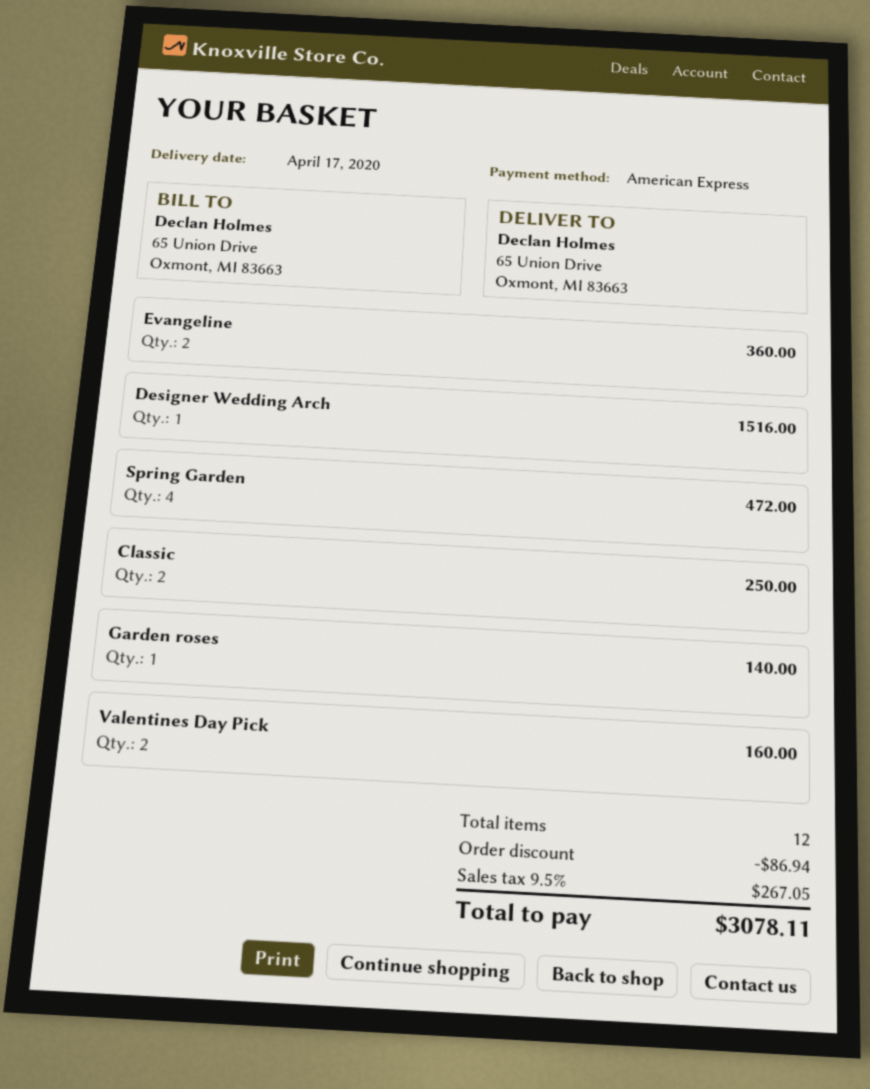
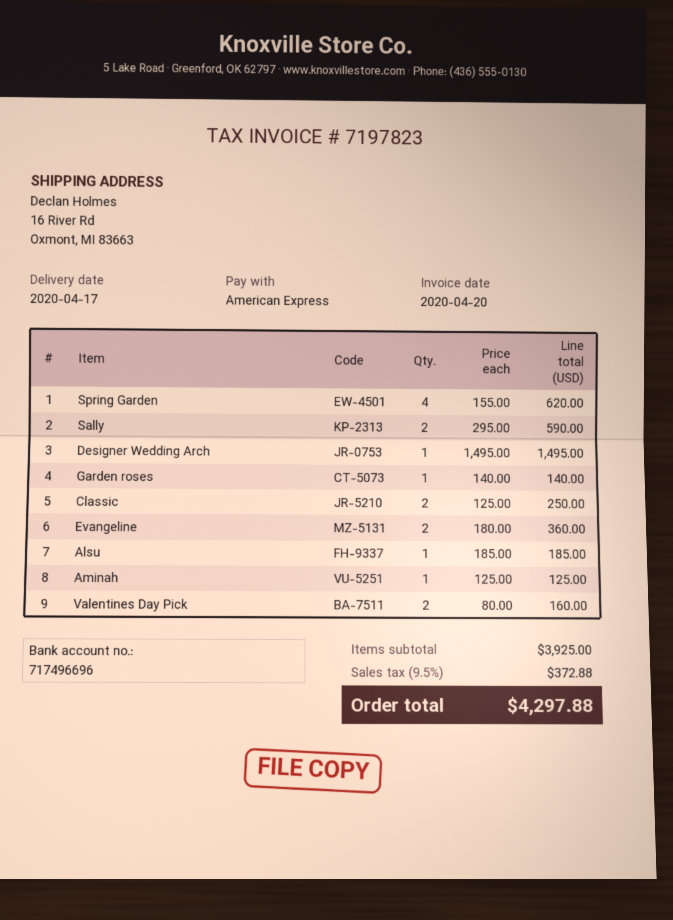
ship to: 65 Union Drive, Oxmont, MI 83663 -> 16 River Rd, Oxmont, MI 83663
Designer Wedding Arch: 1 for 1516.00 -> 1 for 1495.00
Spring Garden: 4 for 472.00 -> 4 for 620.00
Sally: none -> 2 for 590.00
Alsu: none -> 1 for 185.00
Aminah: none -> 1 for 125.00
discount: 86.94 -> none
tax: 9.5% = 267.05 -> 9.5% = 372.88
total: 3078.11 -> 4297.88

